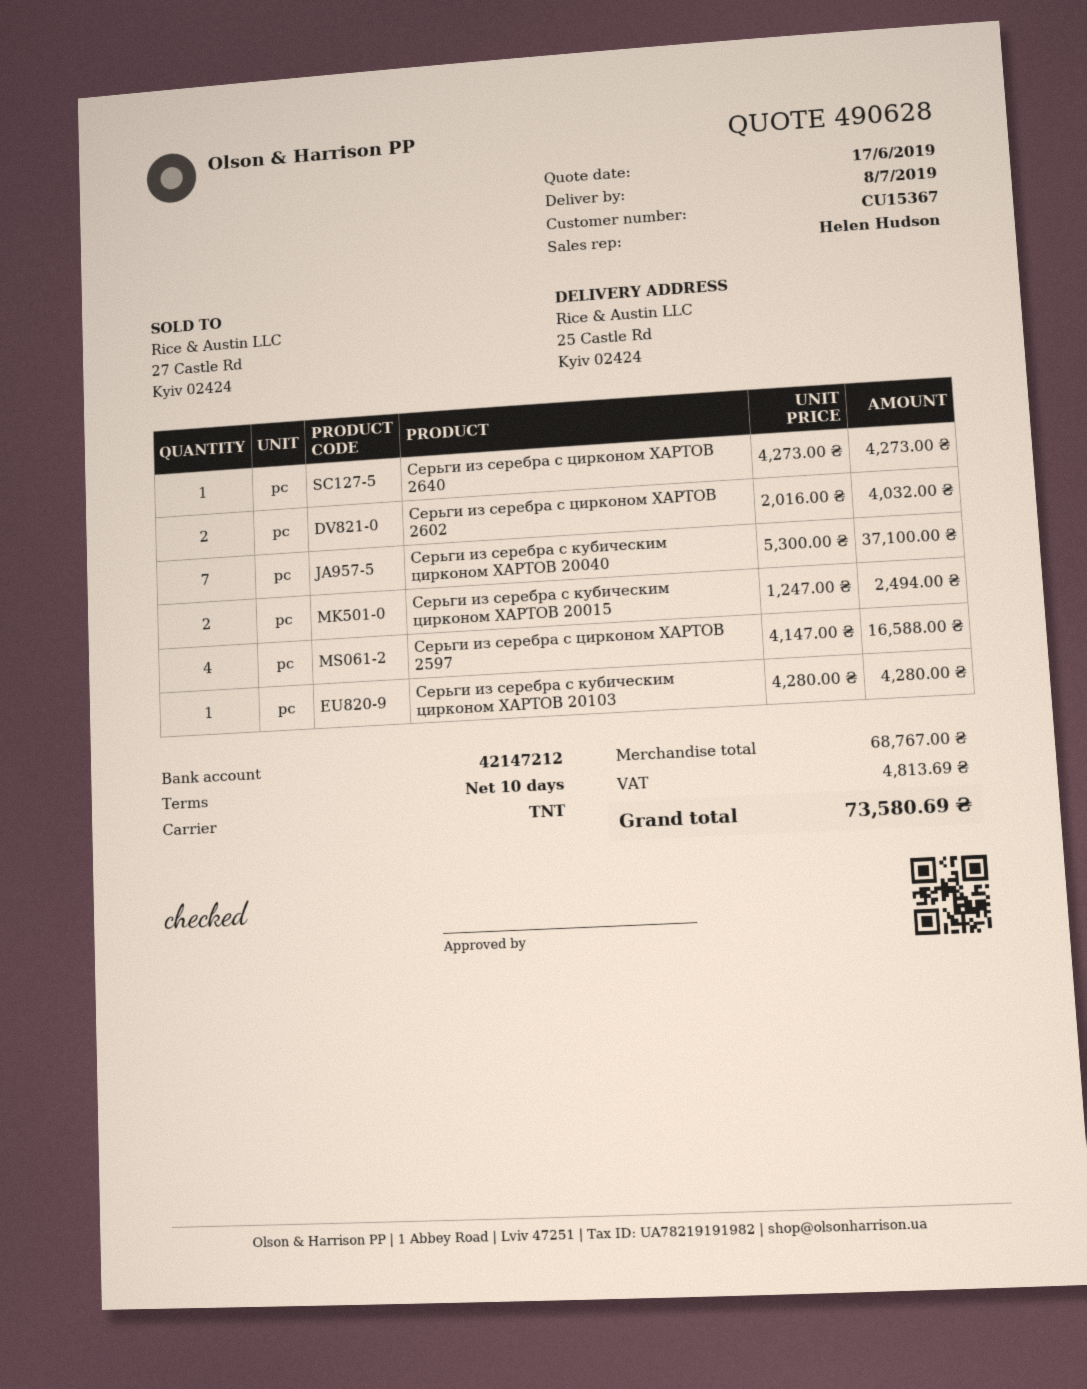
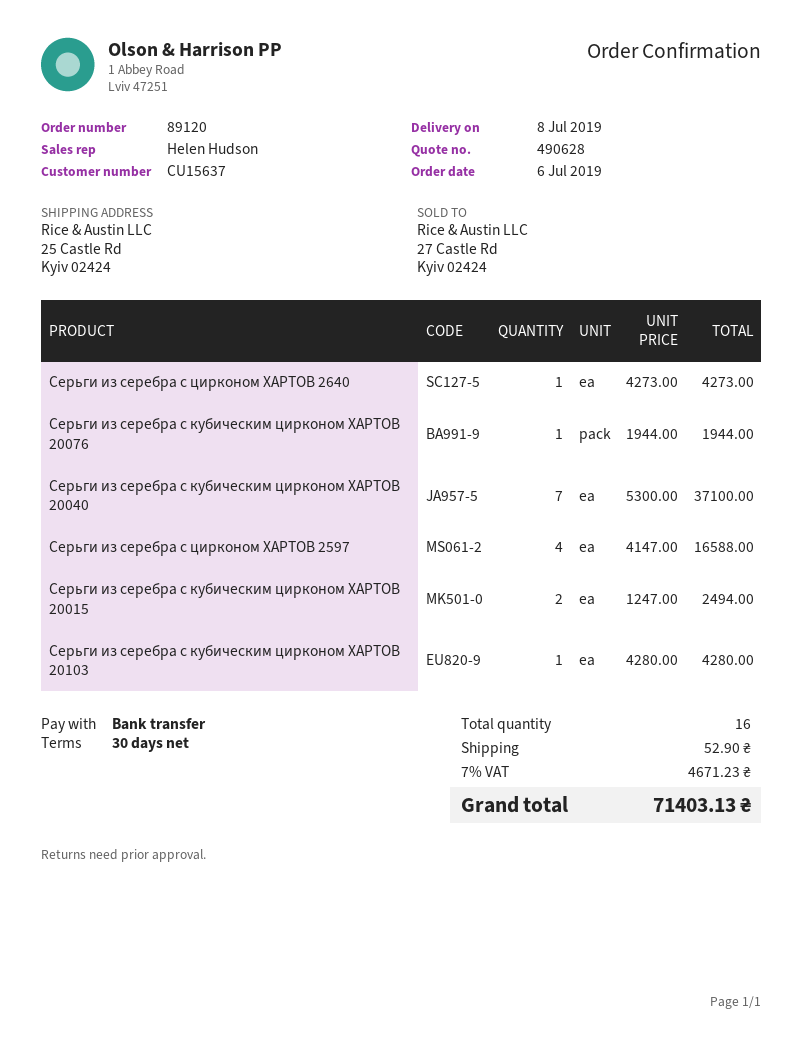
payment terms: 10 days -> 30 days
customer number: CU15367 -> CU15637
Серьги из серебра с цирконом ХАРТОВ 2602: 2 x 2016.00 = 4032.00 -> none
Серьги из серебра с кубическим цирконом ХАРТОВ 20076: none -> 1 x 1944.00 = 1944.00
shipping: none -> 52.90
tax: 4813.69 -> 4671.23
total: 73580.69 -> 71403.13

